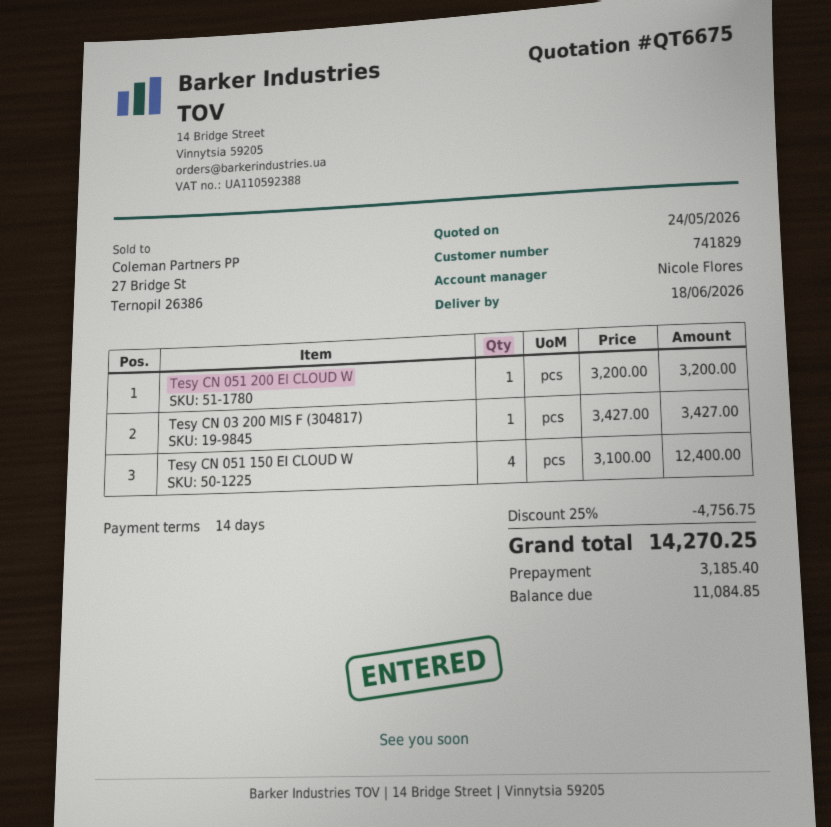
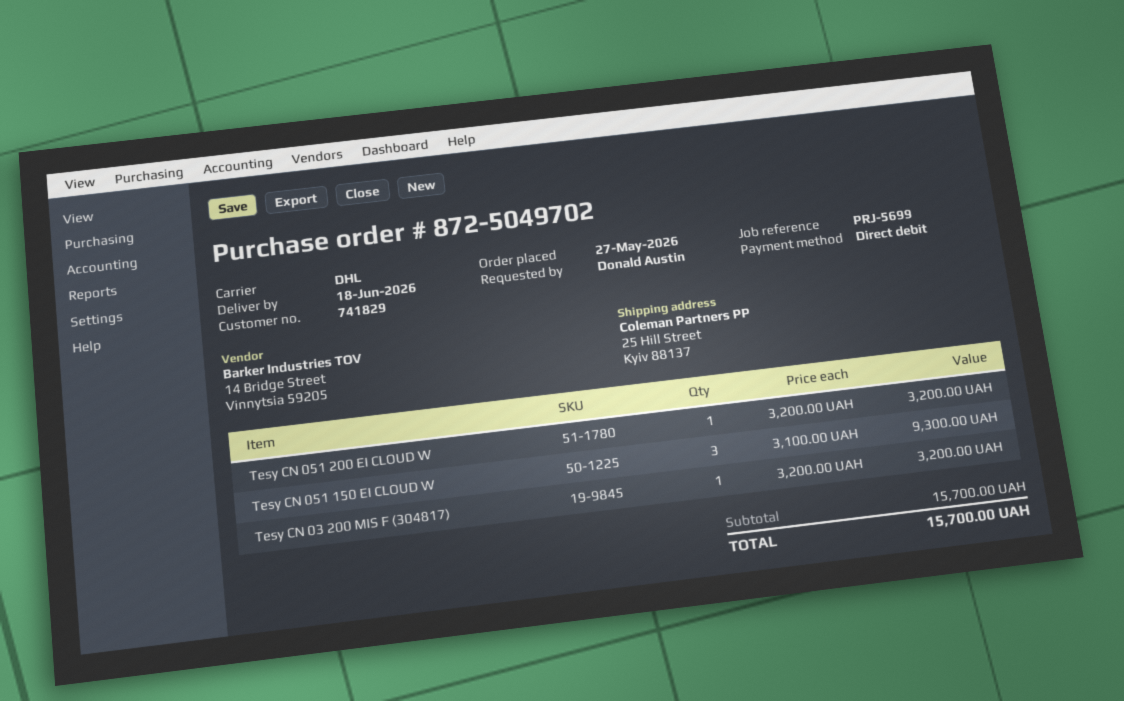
Tesy CN 03 200 MIS F (304817): 1 x 3427.00 = 3427.00 -> 1 x 3200.00 = 3200.00
Tesy CN 051 150 EI CLOUD W: 4 x 3100.00 = 12400.00 -> 3 x 3100.00 = 9300.00
discount: 25% = 4756.75 -> none
total: 14270.25 -> 15700.00

